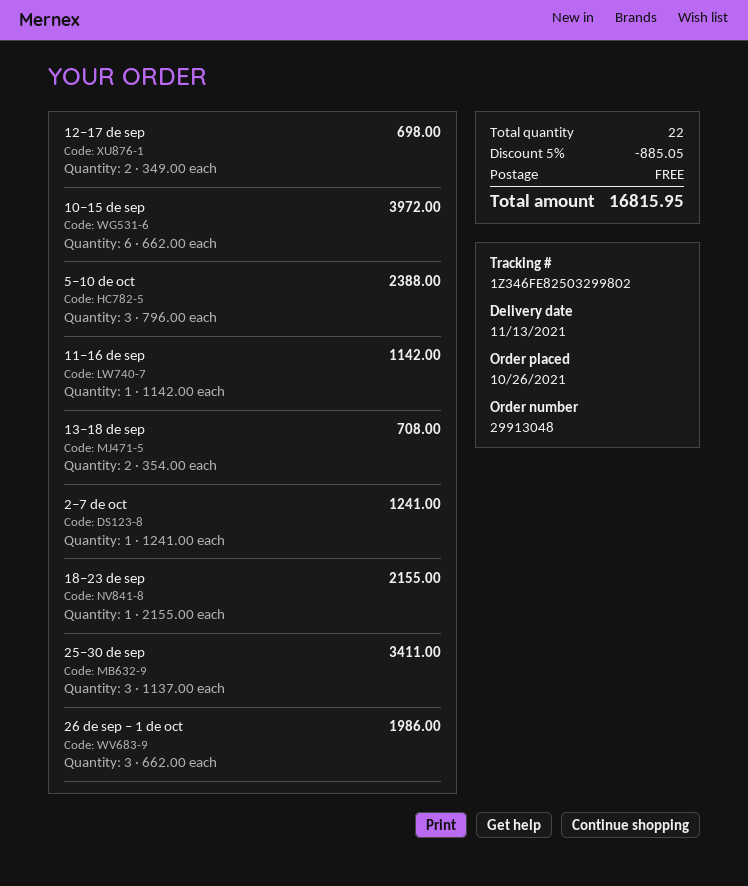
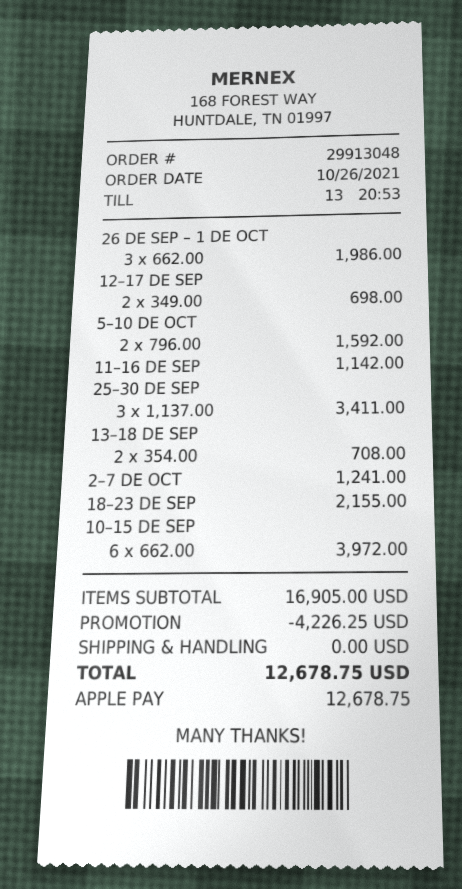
5–10 de oct: 3 x 796.00 = 2388.00 -> 2 x 796.00 = 1592.00
discount: 885.05 -> 4226.25
total: 16815.95 -> 12678.75

